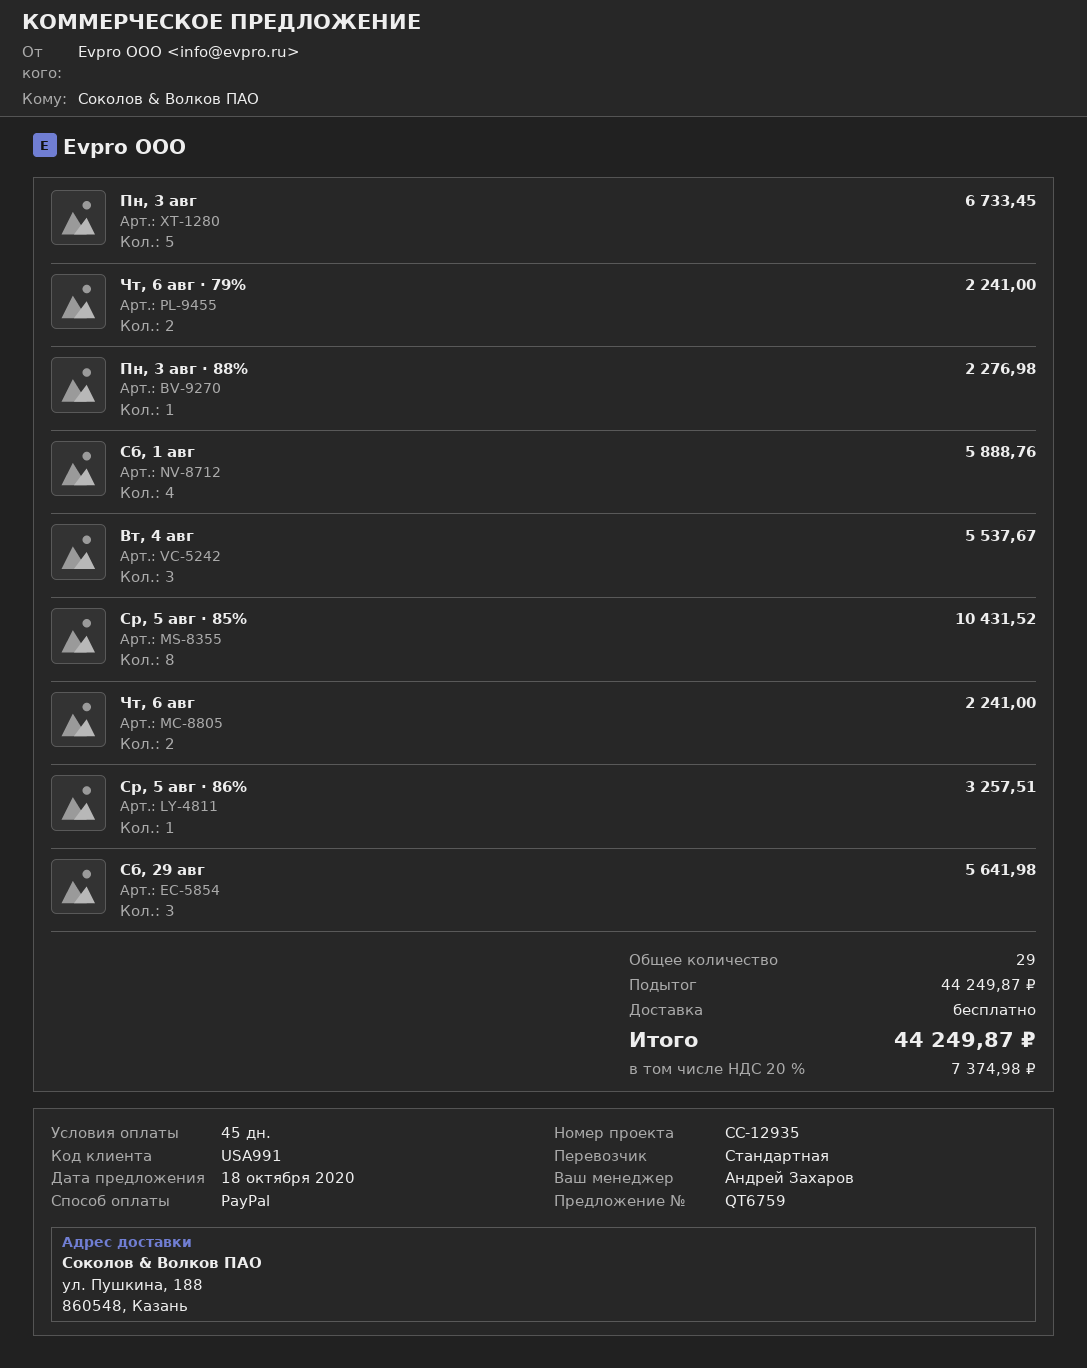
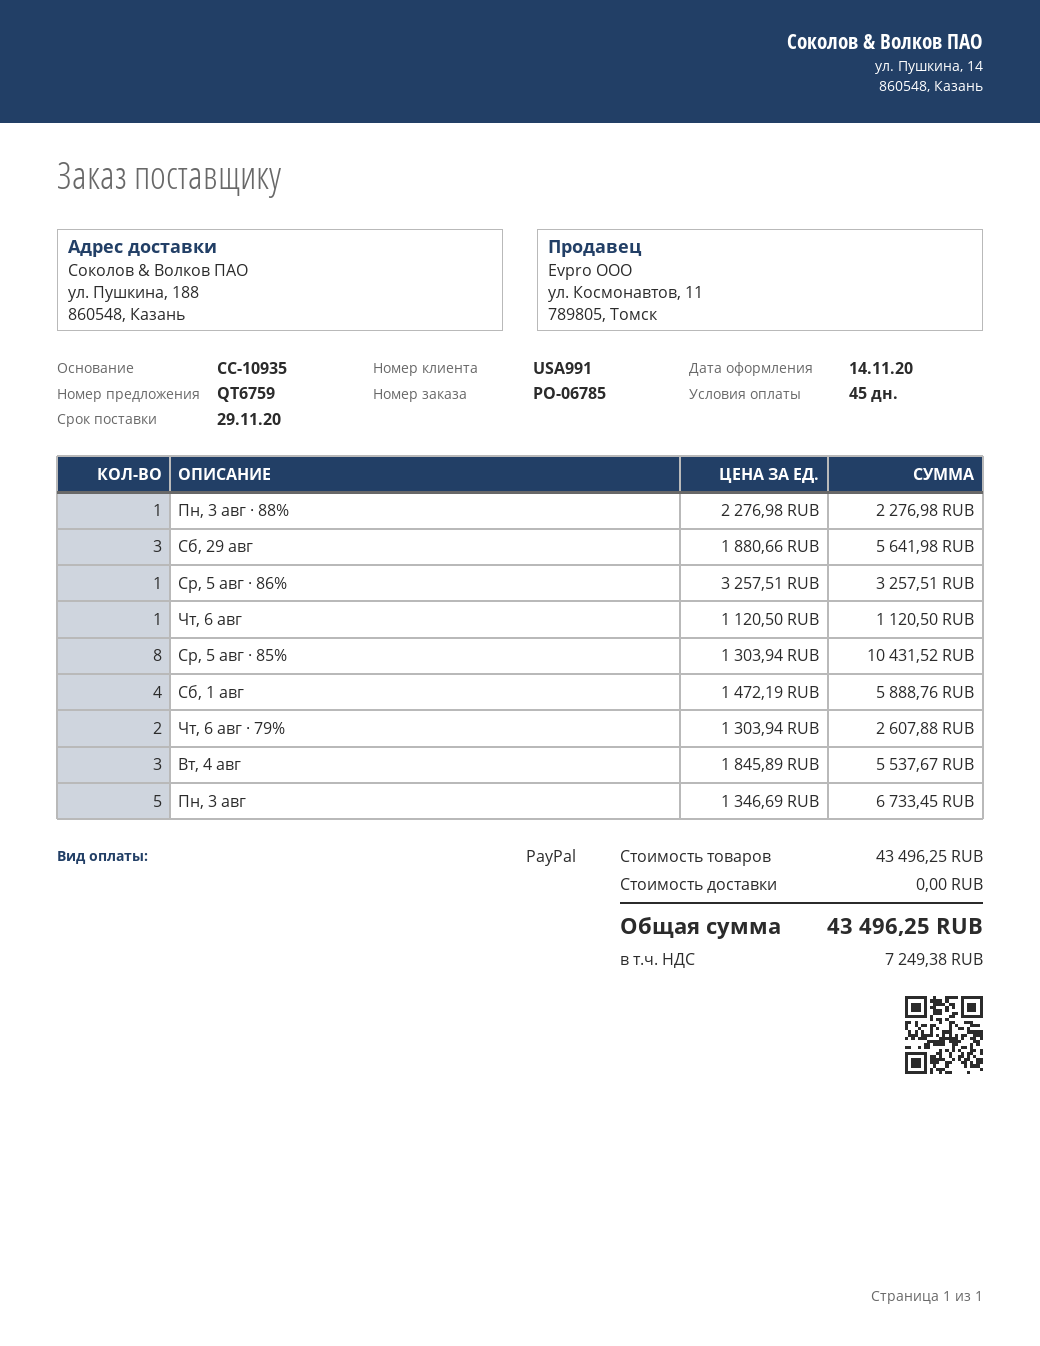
reference: CC-12935 -> CC-10935
Чт, 6 авг · 79%: 2 for 2241.00 -> 2 for 2607.88
Чт, 6 авг: 2 for 2241.00 -> 1 for 1120.50
subtotal: 44249.87 -> 43496.25
tax: 7374.98 -> 7249.38
total: 44249.87 -> 43496.25

